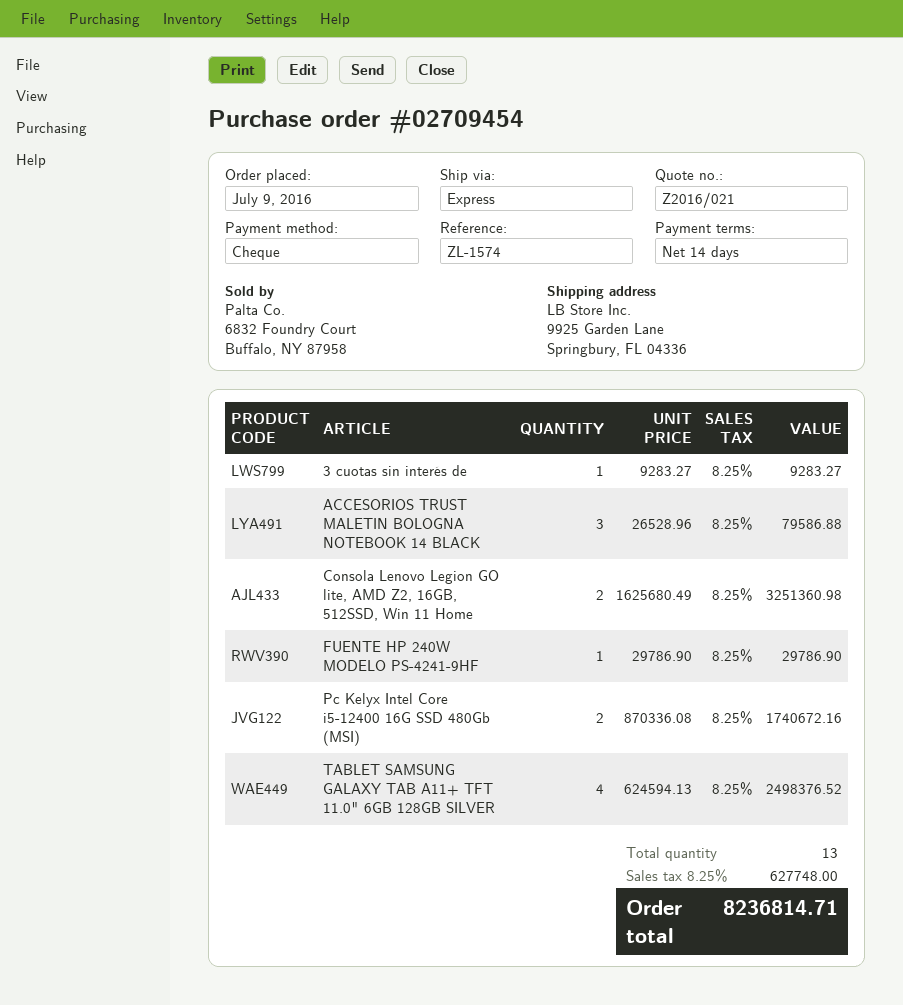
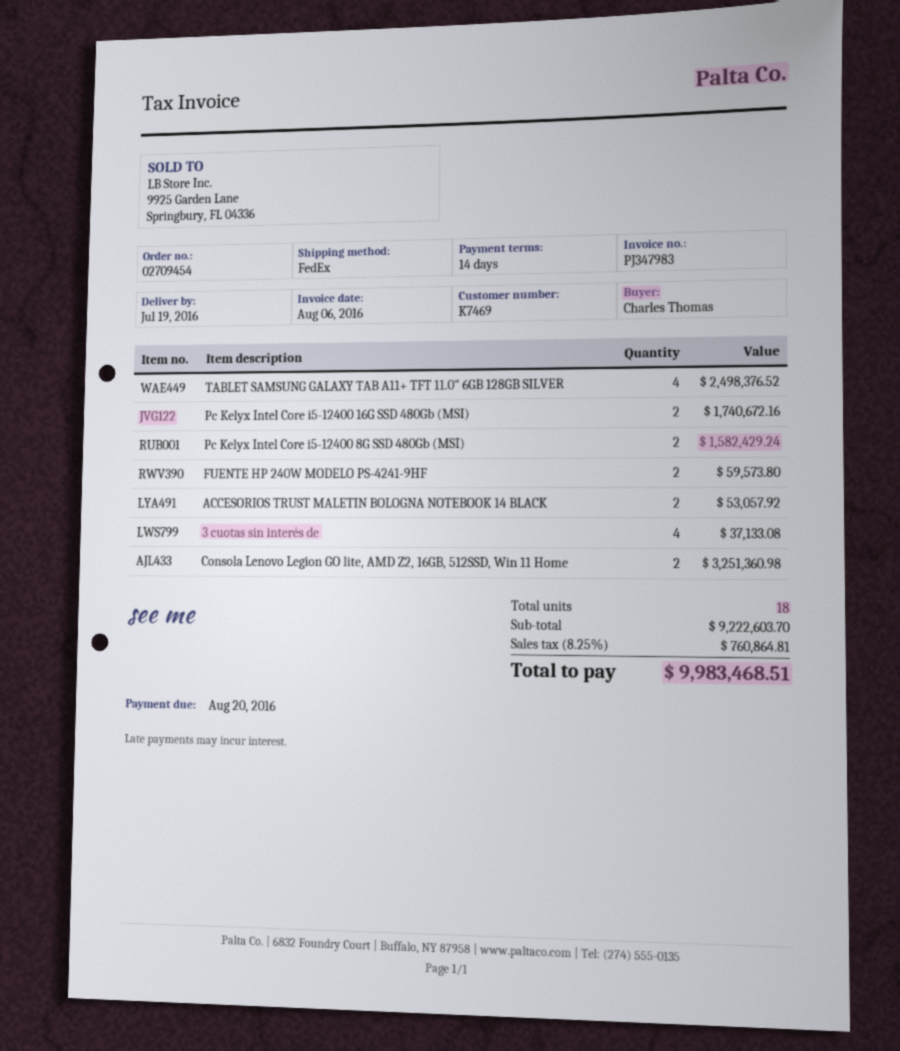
shipping method: express -> FedEx
3 cuotas sin interés de: 1 for 9283.27 -> 4 for 37133.08
ACCESORIOS TRUST MALETIN BOLOGNA NOTEBOOK 14 BLACK: 3 for 79586.88 -> 2 for 53057.92
FUENTE HP 240W MODELO PS-4241-9HF: 1 for 29786.90 -> 2 for 59573.80
Pc Kelyx Intel Core i5-12400 8G SSD 480Gb (MSI): none -> 2 for 1582429.24
total quantity: 13 -> 18
tax: 8.25% = 627748.00 -> 8.25% = 760864.81
total: 8236814.71 -> 9983468.51

